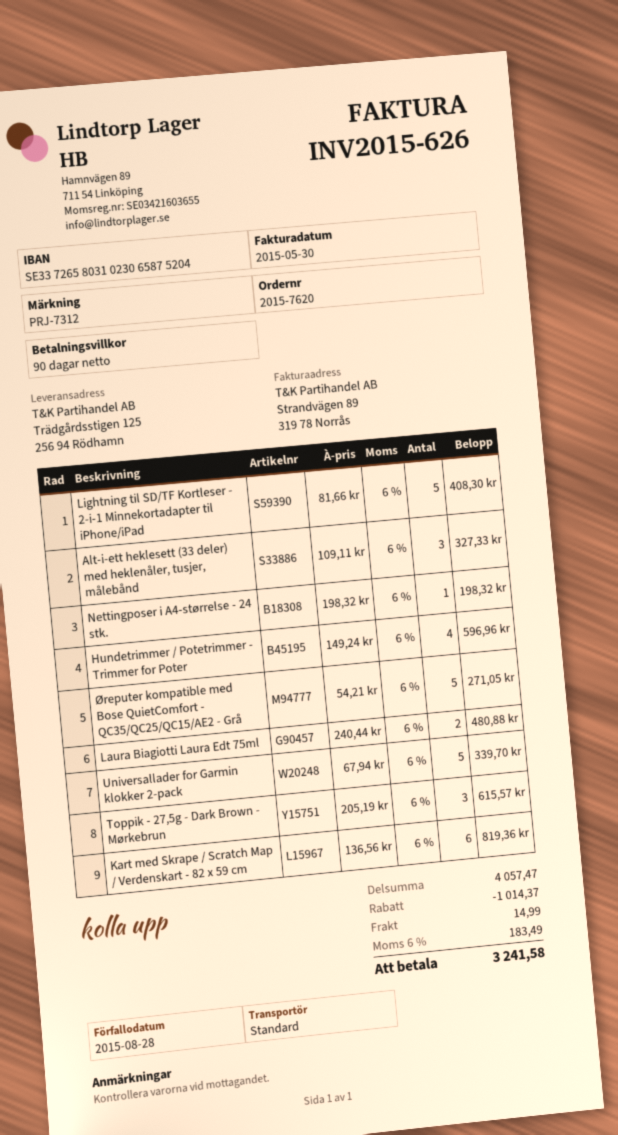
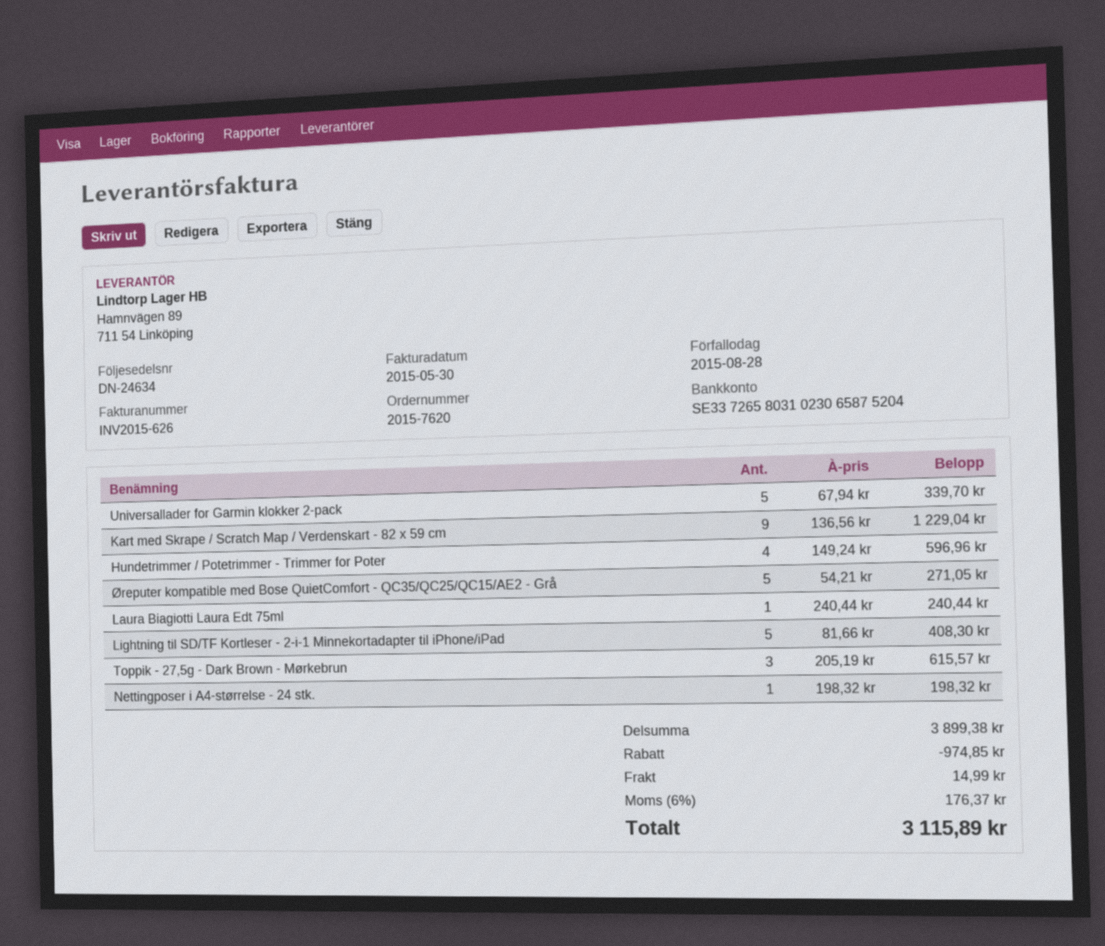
Alt-i-ett heklesett (33 deler) med heklenåler, tusjer, målebånd: 3 x 109.11 = 327.33 -> none
Laura Biagiotti Laura Edt 75ml: 2 x 240.44 = 480.88 -> 1 x 240.44 = 240.44
Kart med Skrape / Scratch Map / Verdenskart - 82 x 59 cm: 6 x 136.56 = 819.36 -> 9 x 136.56 = 1229.04
subtotal: 4057.47 -> 3899.38
discount: 1014.37 -> 974.85
tax: 6% = 183.49 -> 6% = 176.37
total: 3241.58 -> 3115.89

